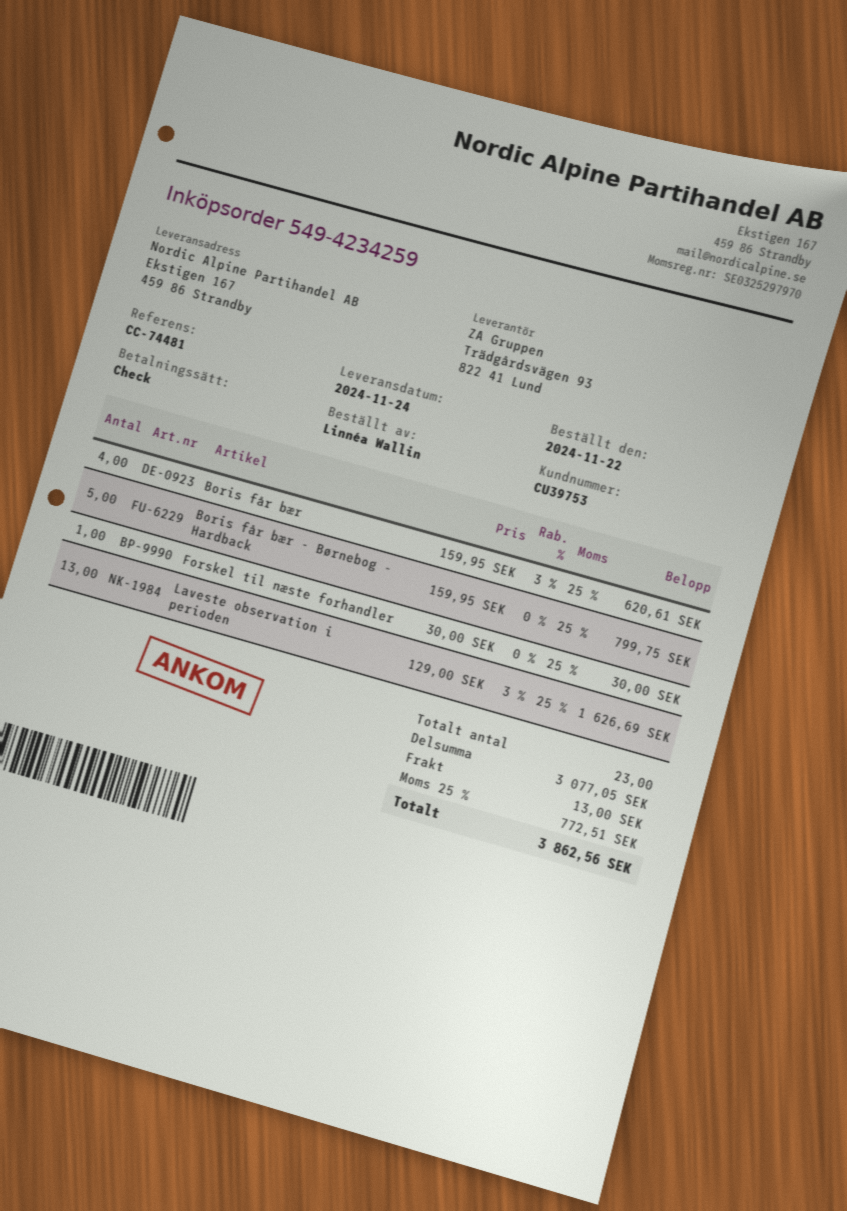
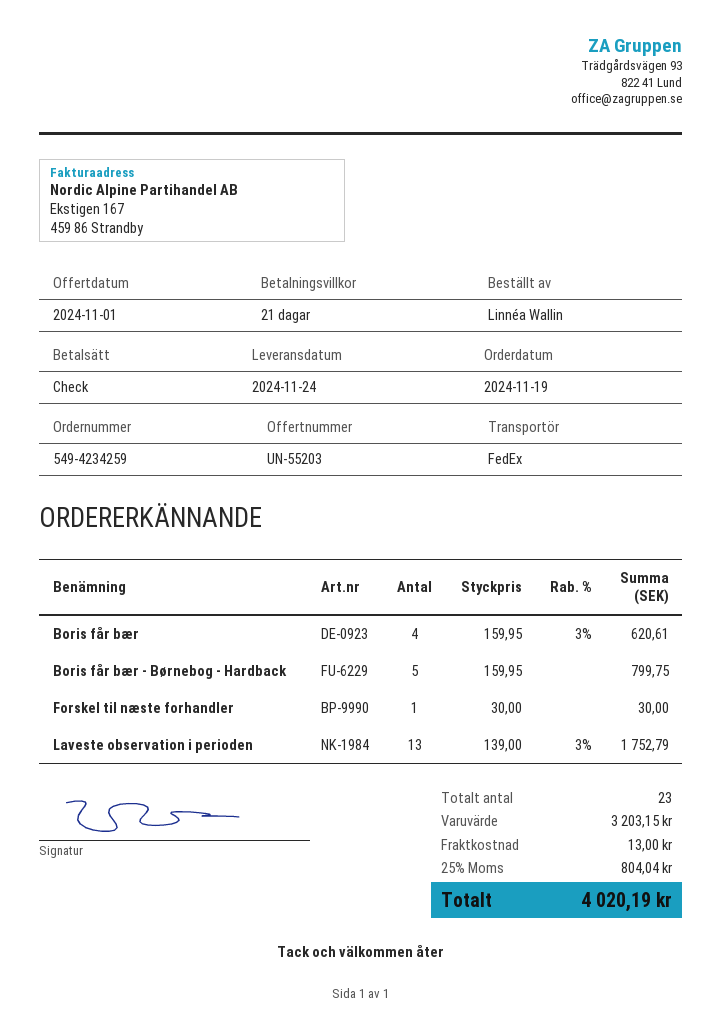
order date: 2024-11-22 -> 2024-11-19
Laveste observation i perioden: 13 x 129.00 - 3% = 1626.69 -> 13 x 139.00 - 3% = 1752.79
subtotal: 3077.05 -> 3203.15
tax: 25% = 772.51 -> 25% = 804.04
total: 3862.56 -> 4020.19

